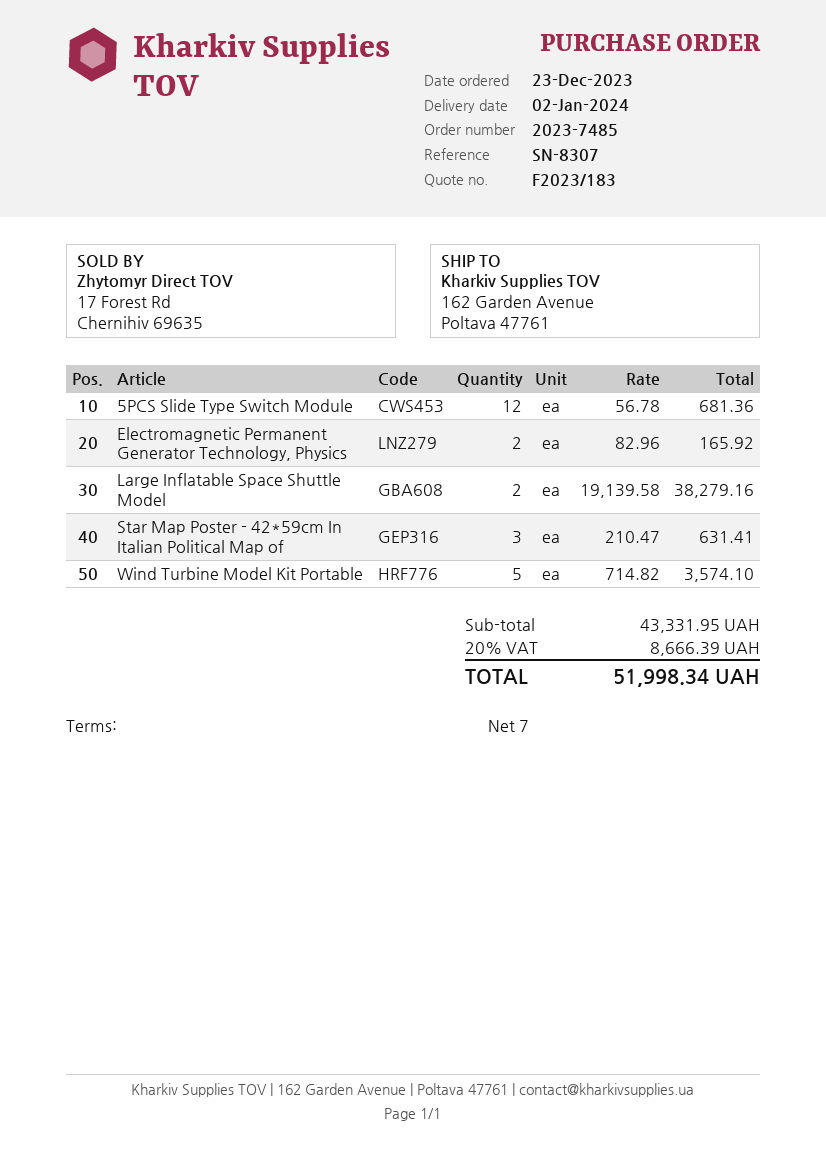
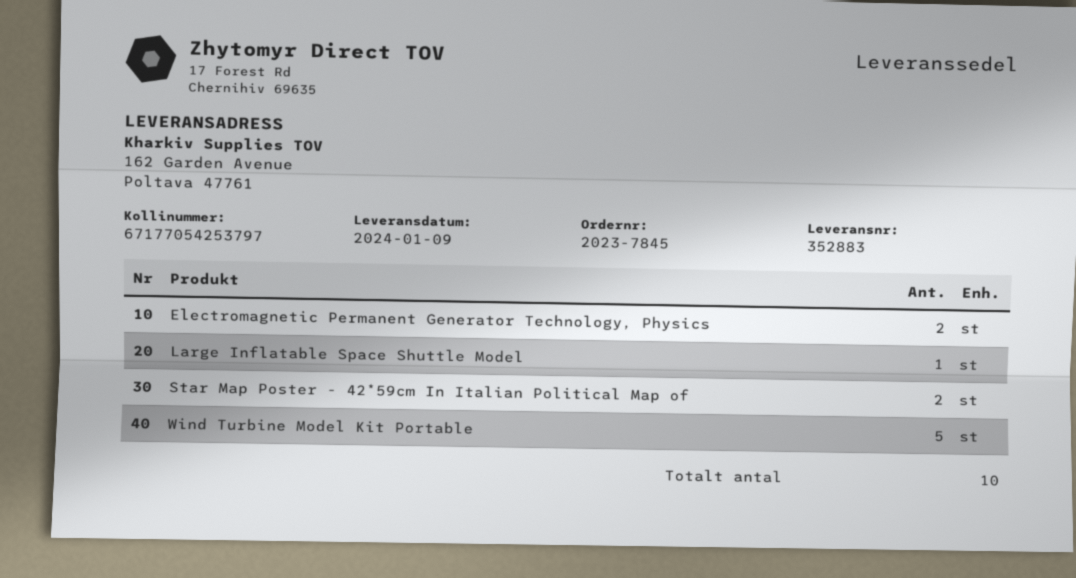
order number: 2023-7485 -> 2023-7845
delivery date: 2024-01-02 -> 2024-01-09
5PCS Slide Type Switch Module: 12 -> none
Large Inflatable Space Shuttle Model: 2 -> 1
Star Map Poster - 42*59cm In Italian Political Map of: 3 -> 2

